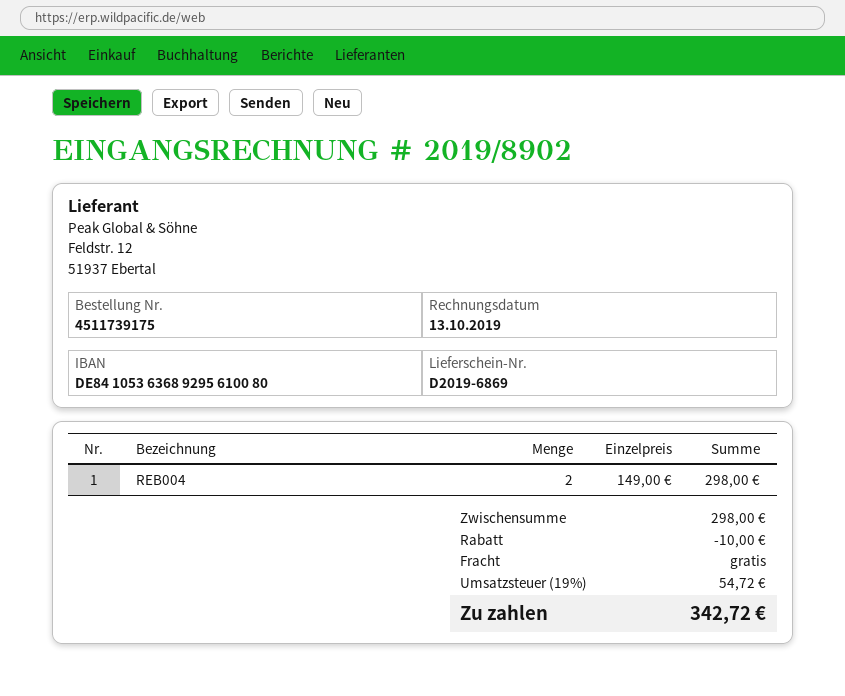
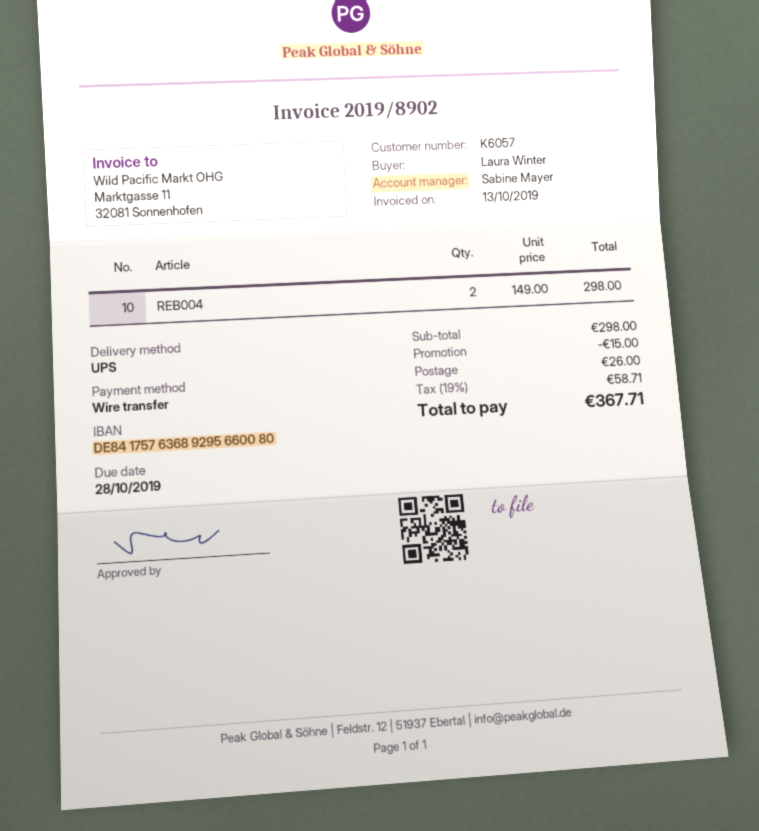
bank account: DE84105363689295610080 -> DE84175763689295660080
discount: 10.00 -> 15.00
shipping: 0.00 -> 26.00
tax: 19% = 54.72 -> 19% = 58.71
total: 342.72 -> 367.71

